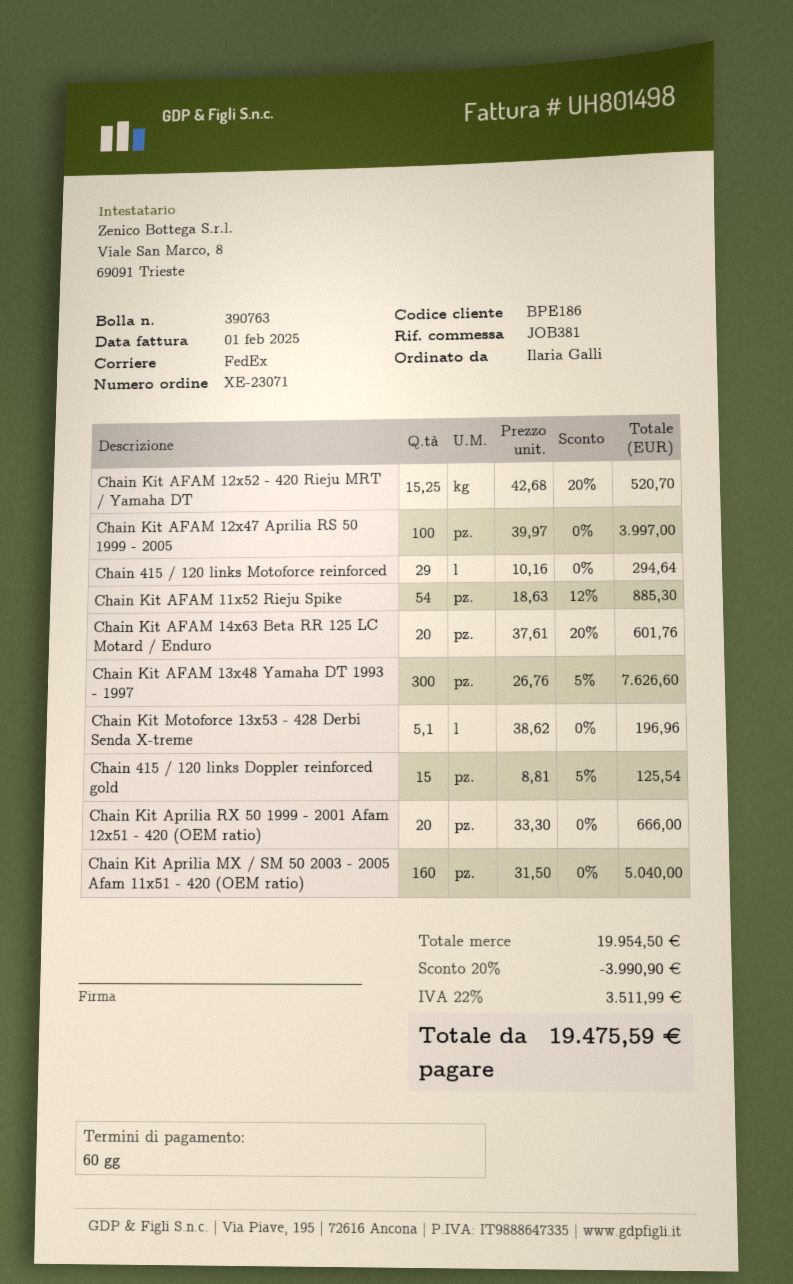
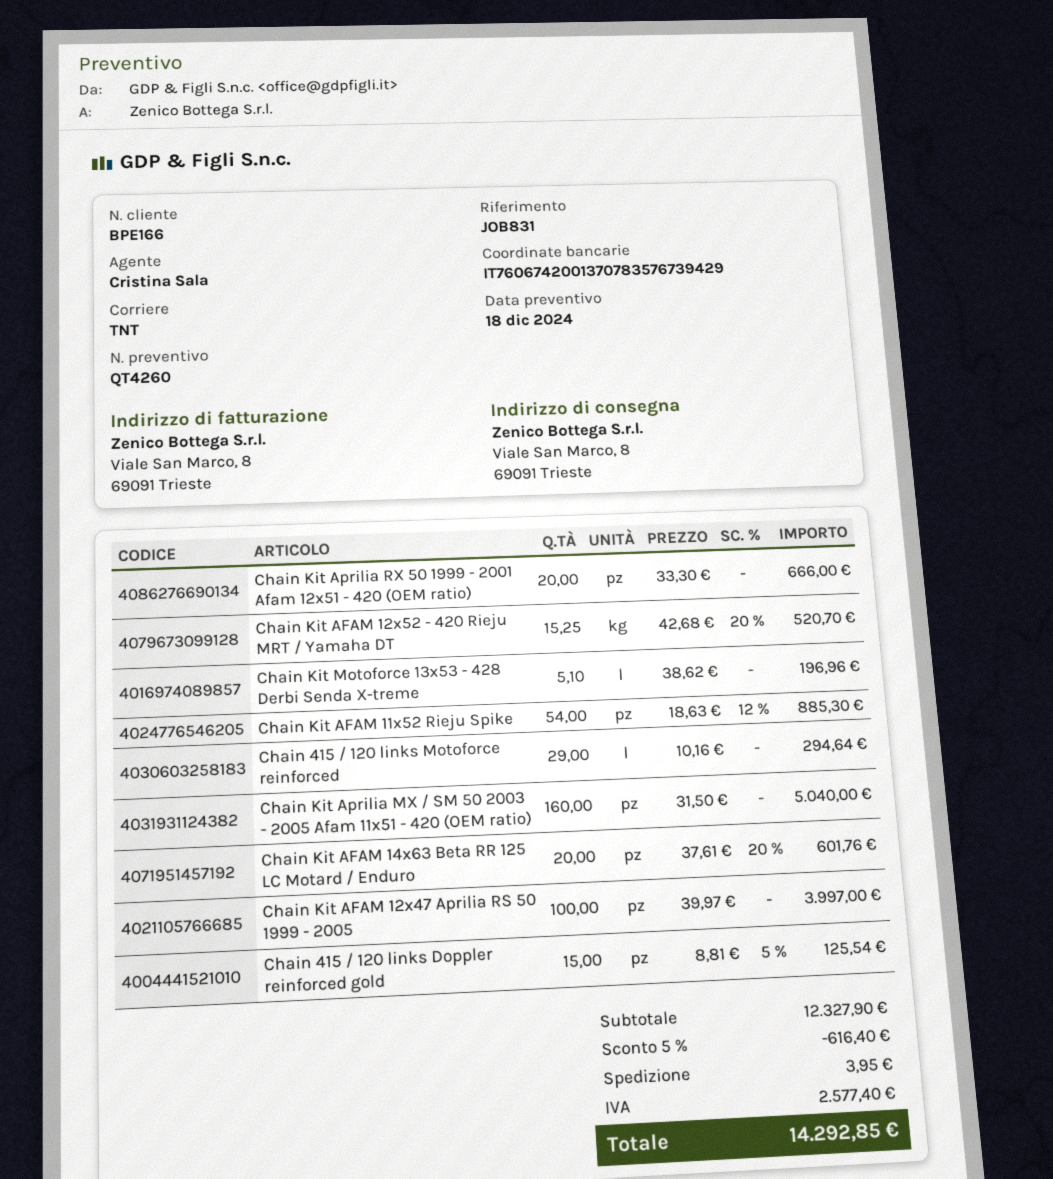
customer number: BPE186 -> BPE166
reference: JOB381 -> JOB831
shipping method: FedEx -> TNT
Chain Kit AFAM 13x48 Yamaha DT 1993 - 1997: 300 x 26.76 - 5% = 7626.60 -> none
subtotal: 19954.50 -> 12327.90
discount: 20% = 3990.90 -> 5% = 616.40
shipping: none -> 3.95
tax: 3511.99 -> 2577.40
total: 19475.59 -> 14292.85

